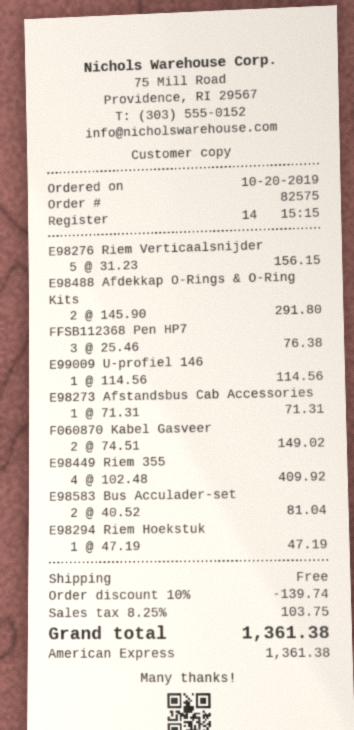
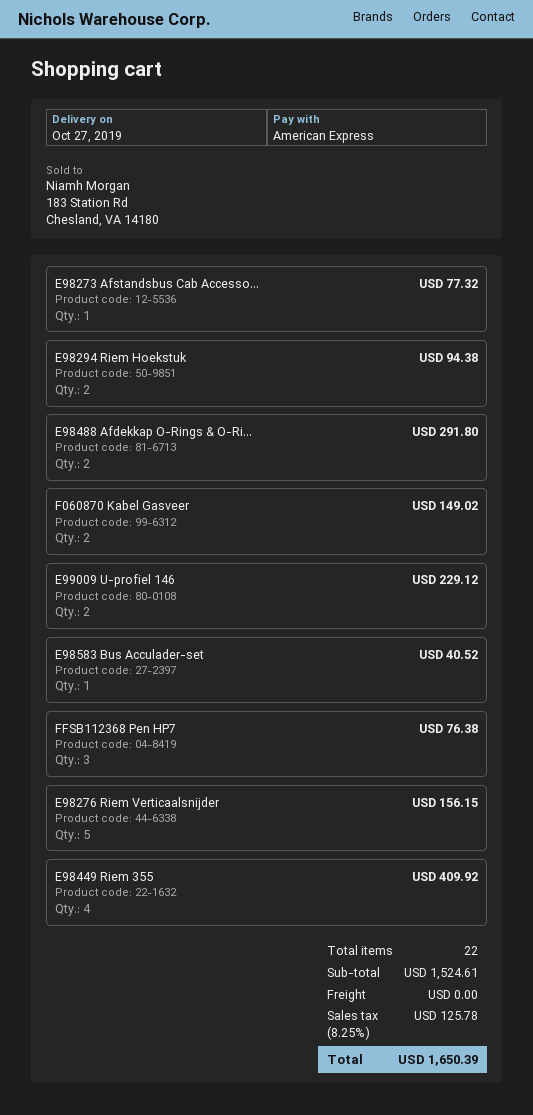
E99009 U-profiel 146: 1 for 114.56 -> 2 for 229.12
E98273 Afstandsbus Cab Accessories: 1 for 71.31 -> 1 for 77.32
E98583 Bus Acculader-set: 2 for 81.04 -> 1 for 40.52
E98294 Riem Hoekstuk: 1 for 47.19 -> 2 for 94.38
discount: 10% = 139.74 -> none
tax: 8.25% = 103.75 -> 8.25% = 125.78
total: 1361.38 -> 1650.39

